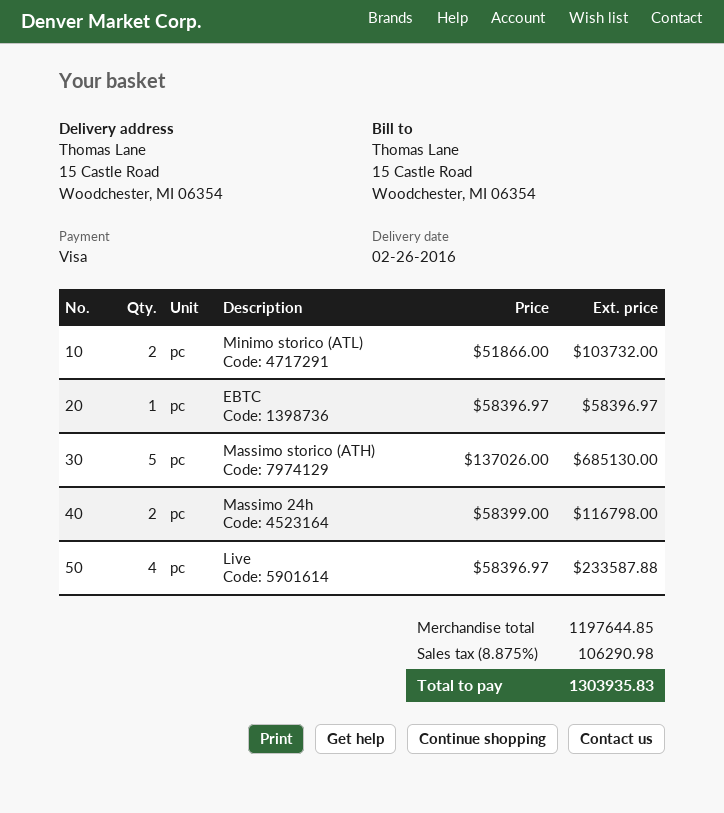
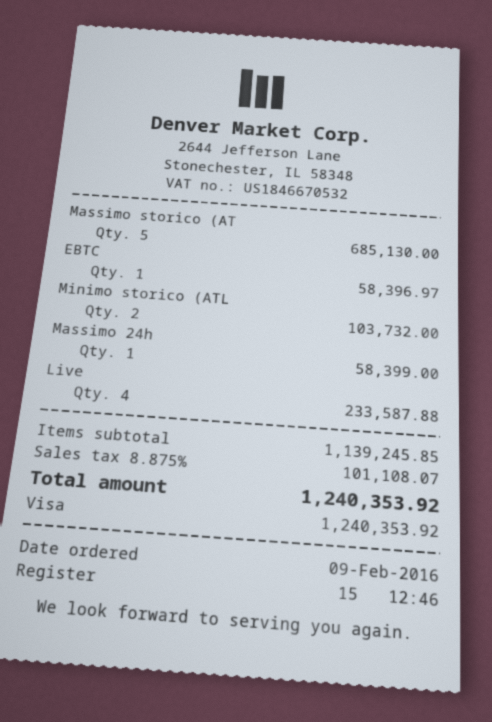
Massimo 24h: 2 for 116798.00 -> 1 for 58399.00
subtotal: 1197644.85 -> 1139245.85
tax: 8.875% = 106290.98 -> 8.875% = 101108.07
total: 1303935.83 -> 1240353.92

